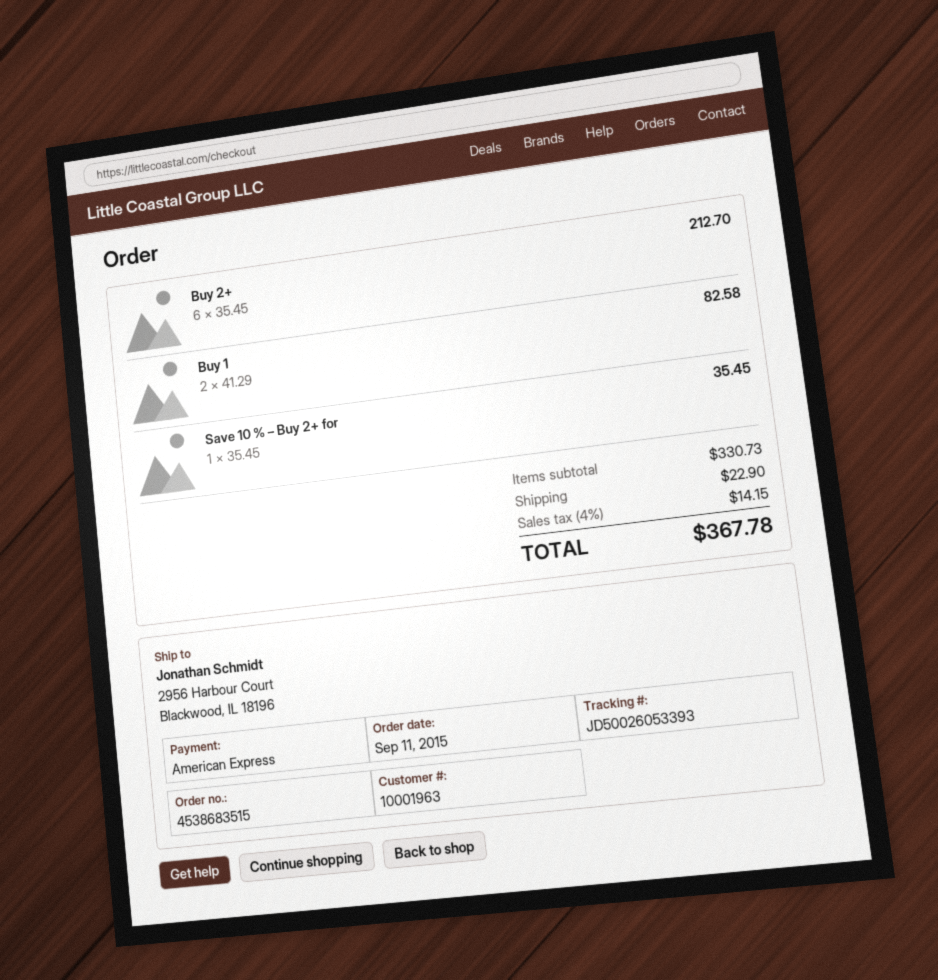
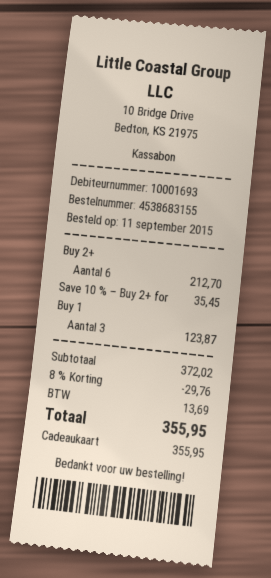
order number: 4538683515 -> 4538683155
customer number: 10001963 -> 10001693
payment method: American Express -> gift card
Buy 1: 2 for 82.58 -> 3 for 123.87
subtotal: 330.73 -> 372.02
discount: none -> 8% = 29.76
shipping: 22.90 -> none
tax: 14.15 -> 13.69
total: 367.78 -> 355.95

